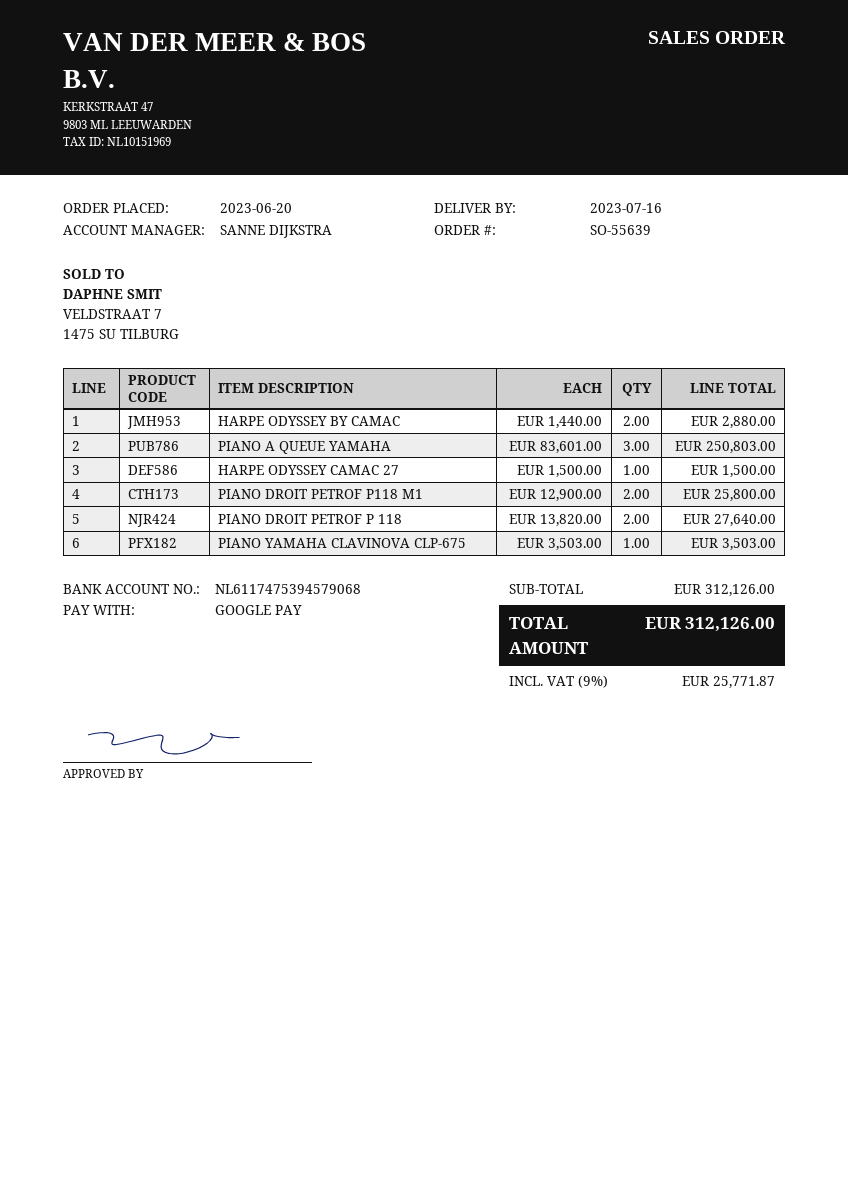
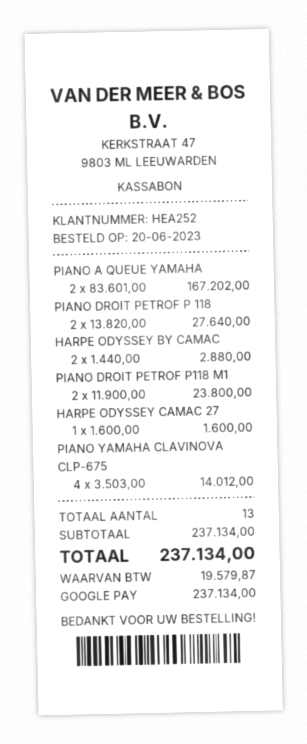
PIANO A QUEUE YAMAHA: 3 x 83601.00 = 250803.00 -> 2 x 83601.00 = 167202.00
HARPE ODYSSEY CAMAC 27: 1 x 1500.00 = 1500.00 -> 1 x 1600.00 = 1600.00
PIANO DROIT PETROF P118 M1: 2 x 12900.00 = 25800.00 -> 2 x 11900.00 = 23800.00
PIANO YAMAHA CLAVINOVA CLP-675: 1 x 3503.00 = 3503.00 -> 4 x 3503.00 = 14012.00
subtotal: 312126.00 -> 237134.00
tax: 25771.87 -> 19579.87
total: 312126.00 -> 237134.00

